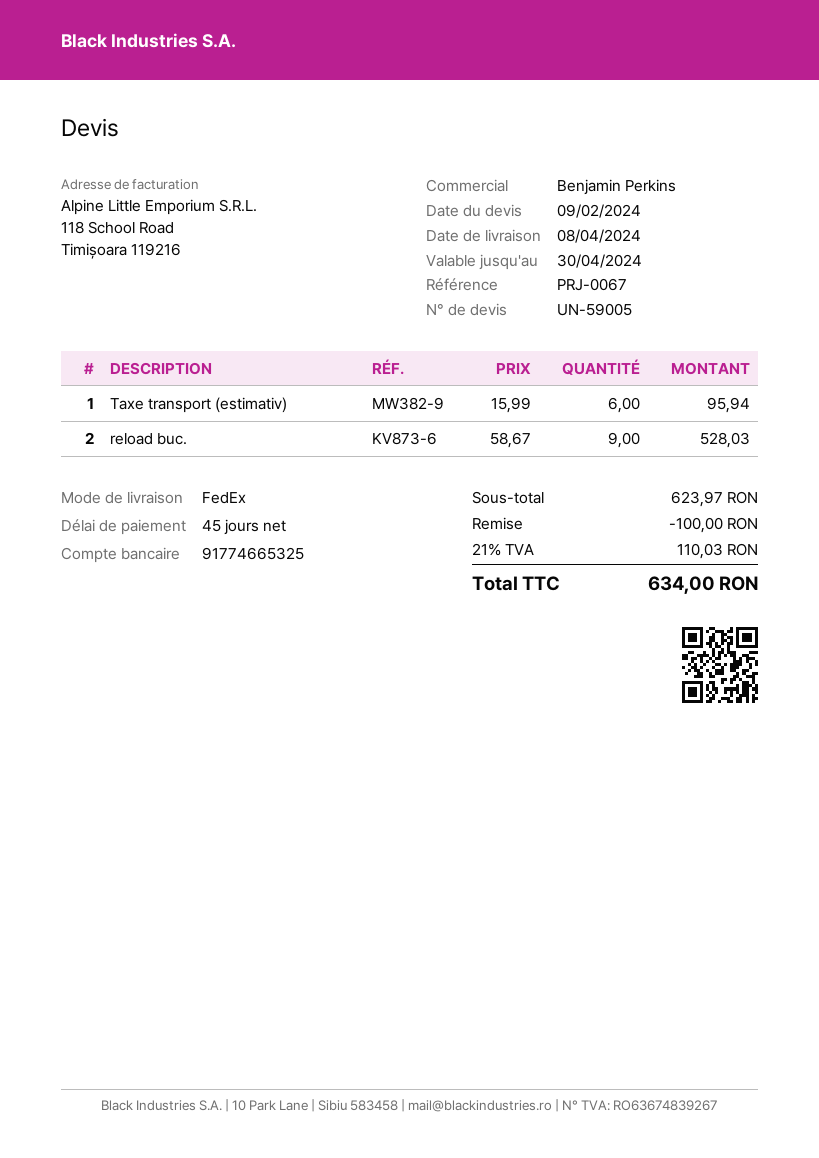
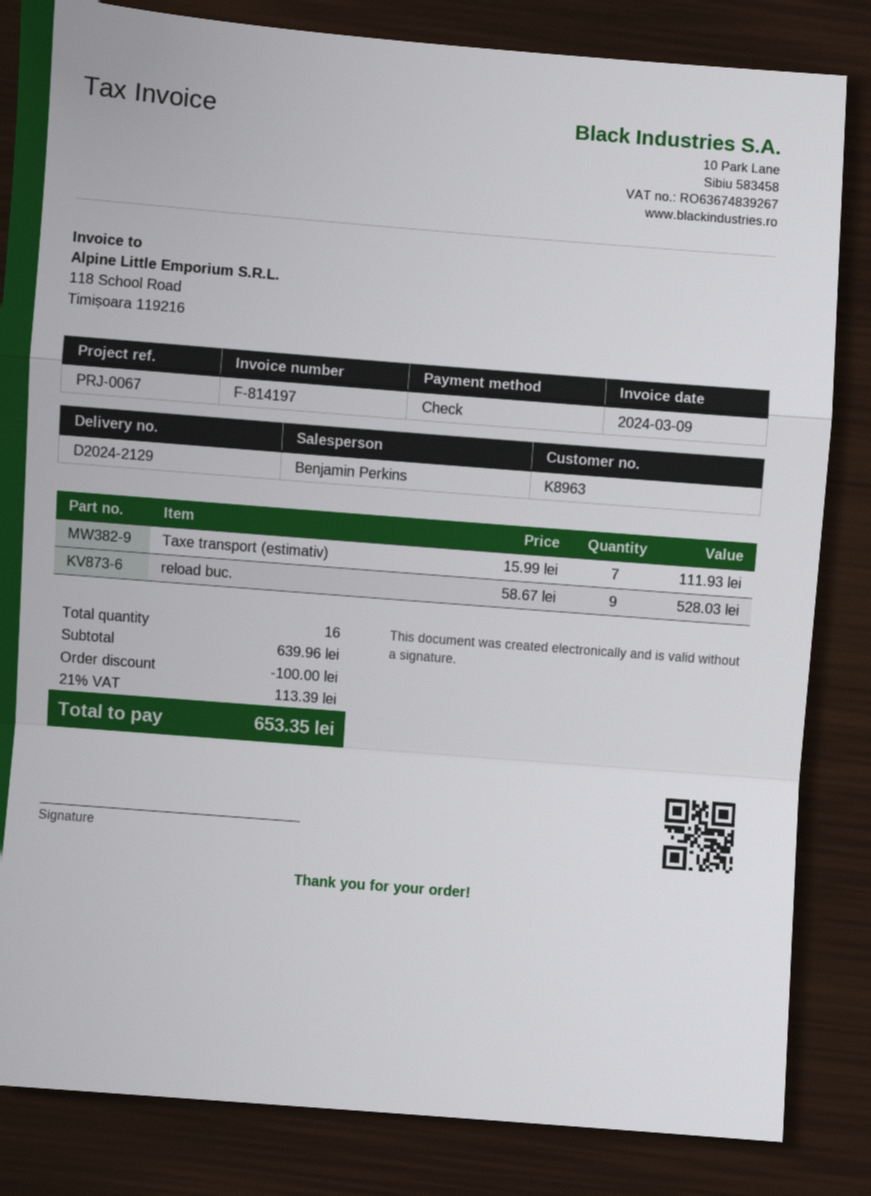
Taxe transport (estimativ): 6 x 15.99 = 95.94 -> 7 x 15.99 = 111.93
subtotal: 623.97 -> 639.96
tax: 21% = 110.03 -> 21% = 113.39
total: 634.00 -> 653.35

